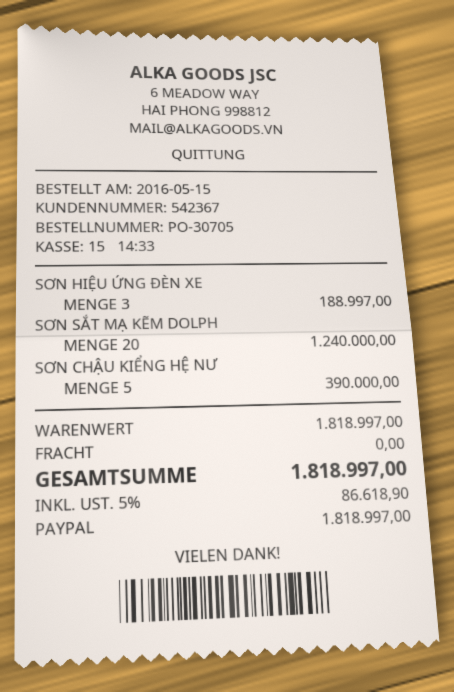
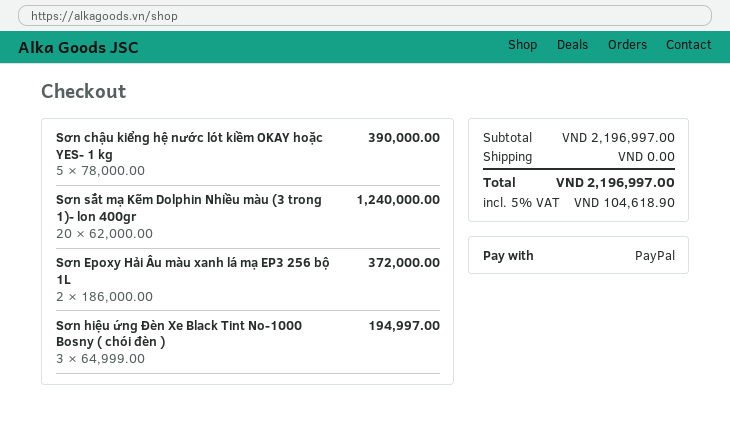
SƠN HIỆU ỨNG ĐÈN XE: 3 for 188997.00 -> 3 for 194997.00
Sơn Epoxy Hải Âu màu xanh lá mạ EP3 256 bộ 1L: none -> 2 for 372000.00
subtotal: 1818997.00 -> 2196997.00
tax: 5% = 86618.90 -> 5% = 104618.90
total: 1818997.00 -> 2196997.00

